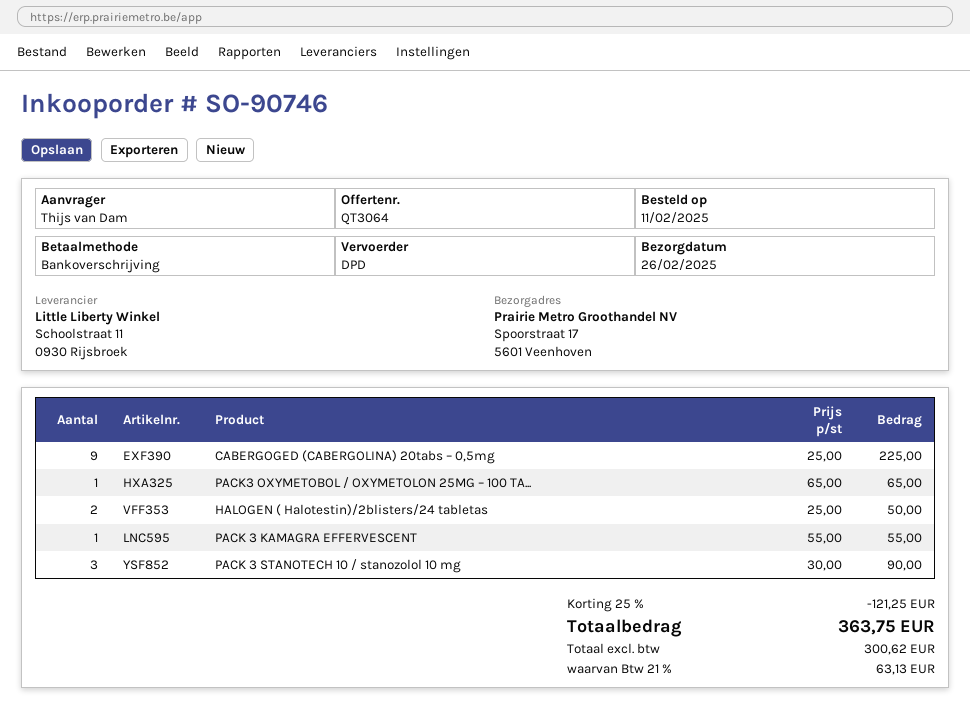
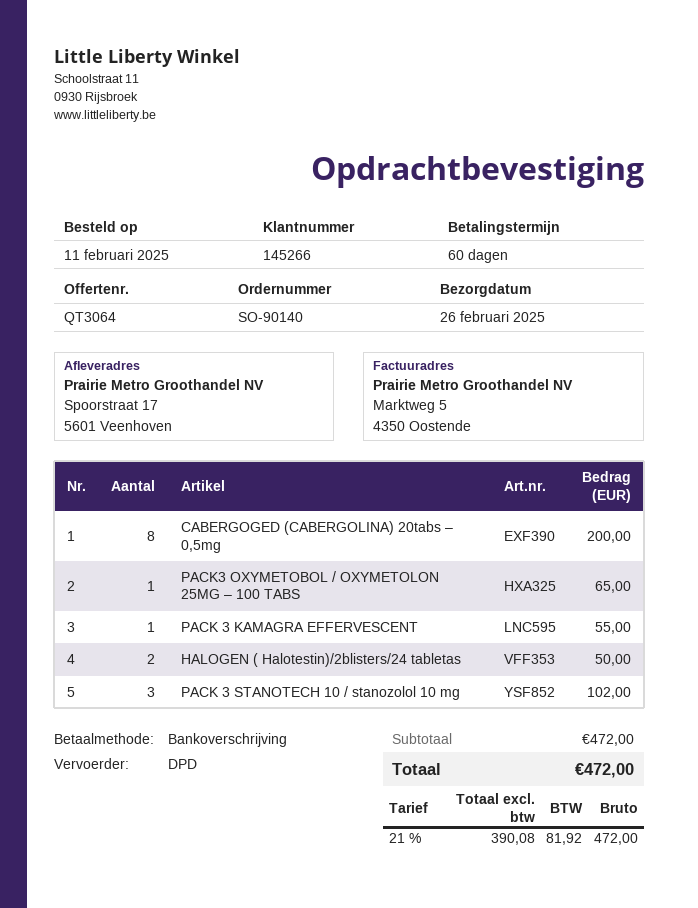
order number: SO-90746 -> SO-90140
CABERGOGED (CABERGOLINA) 20tabs – 0,5mg: 9 for 225.00 -> 8 for 200.00
PACK 3 STANOTECH 10 / stanozolol 10 mg: 3 for 90.00 -> 3 for 102.00
discount: 25% = 121.25 -> none
net: 300.62 -> 390.08
tax: 21% = 63.13 -> 21% = 81.92
total: 363.75 -> 472.00

